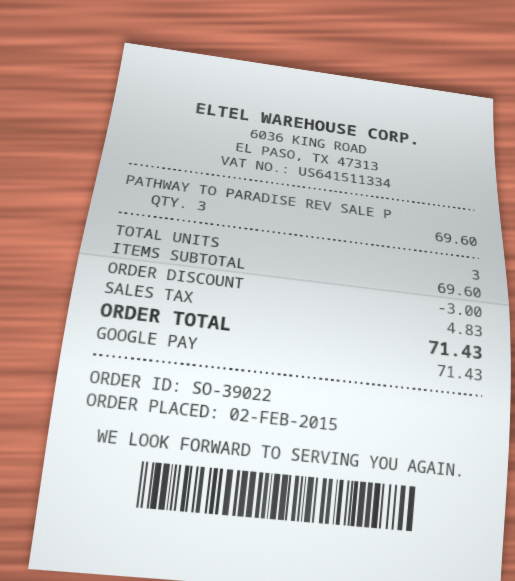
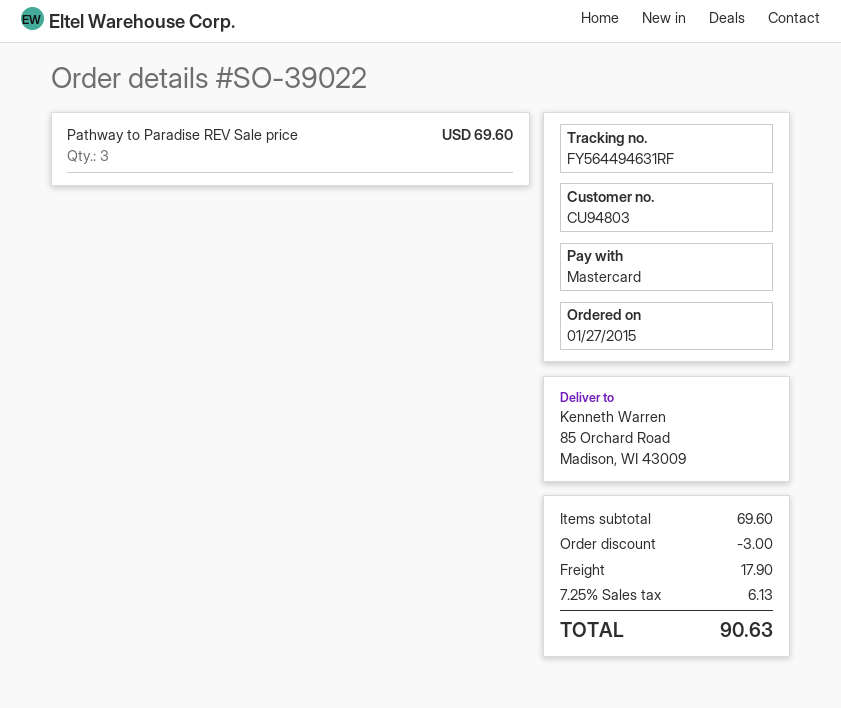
order date: 2015-02-02 -> 2015-01-27
payment method: Google Pay -> Mastercard
shipping: none -> 17.90
tax: 4.83 -> 6.13
total: 71.43 -> 90.63

